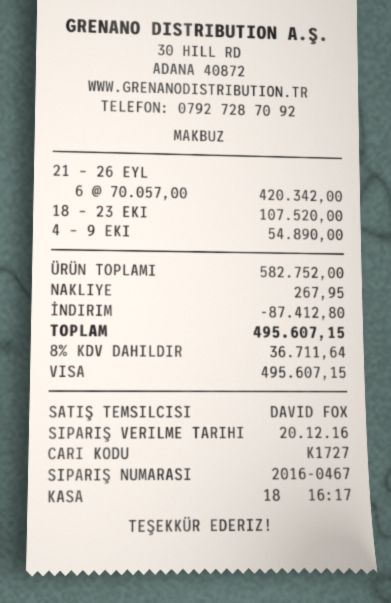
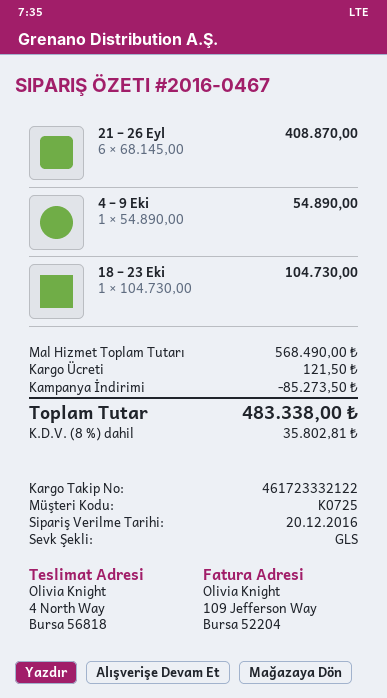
customer number: K1727 -> K0725
21 – 26 EYL: 6 x 70057.00 = 420342.00 -> 6 x 68145.00 = 408870.00
18 – 23 EKI: 1 x 107520.00 = 107520.00 -> 1 x 104730.00 = 104730.00
subtotal: 582752.00 -> 568490.00
discount: 87412.80 -> 85273.50
shipping: 267.95 -> 121.50
tax: 8% = 36711.64 -> 8% = 35802.81
total: 495607.15 -> 483338.00

